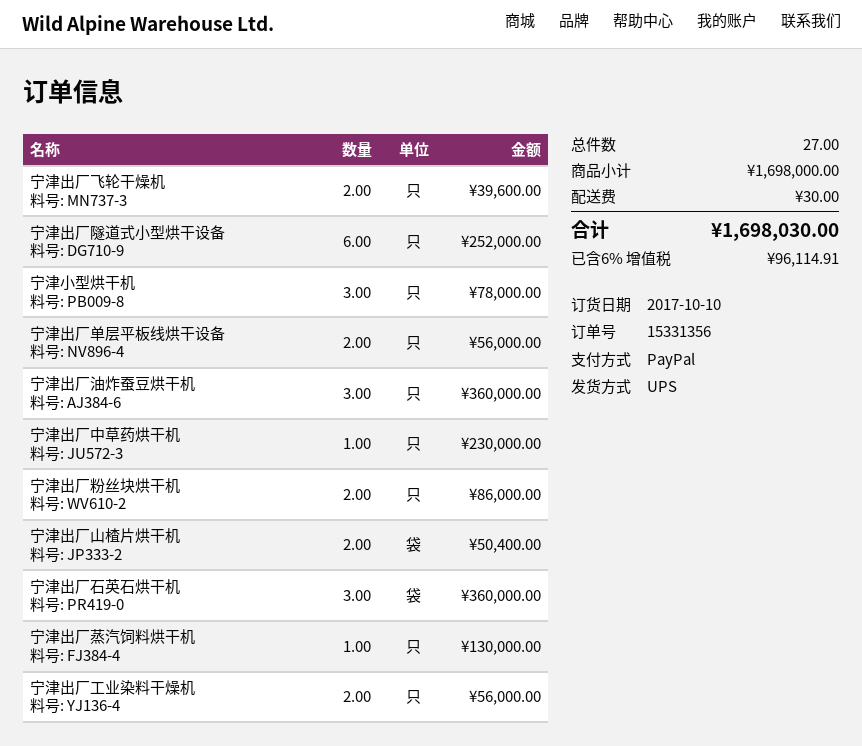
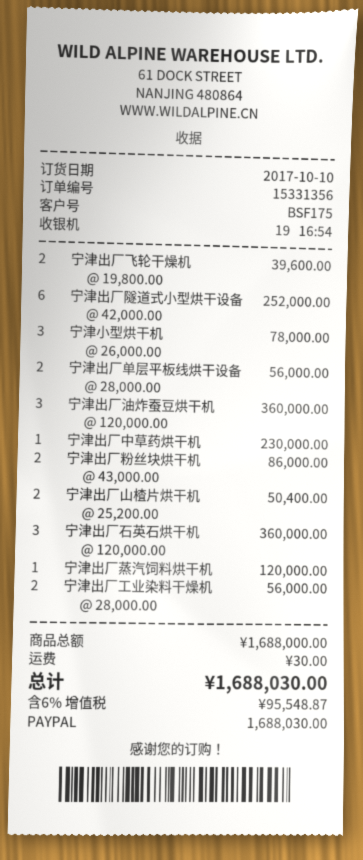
宁津出厂蒸汽饲料烘干机: 1 for 130000.00 -> 1 for 120000.00
subtotal: 1698000.00 -> 1688000.00
tax: 6% = 96114.91 -> 6% = 95548.87
total: 1698030.00 -> 1688030.00

